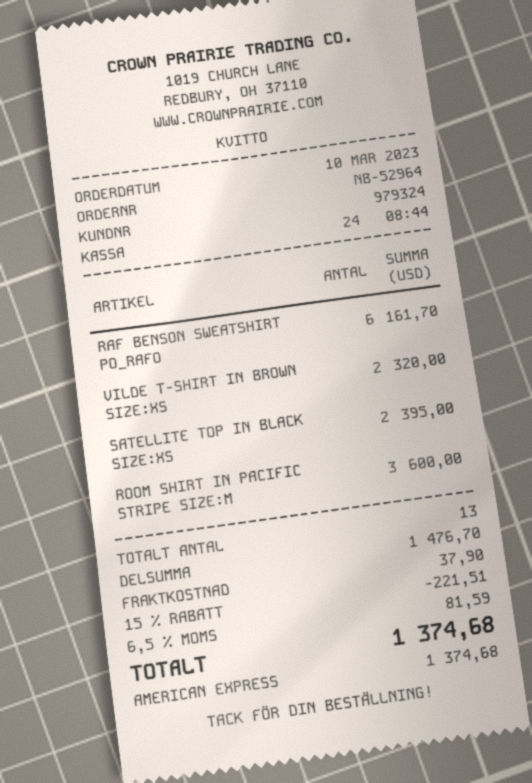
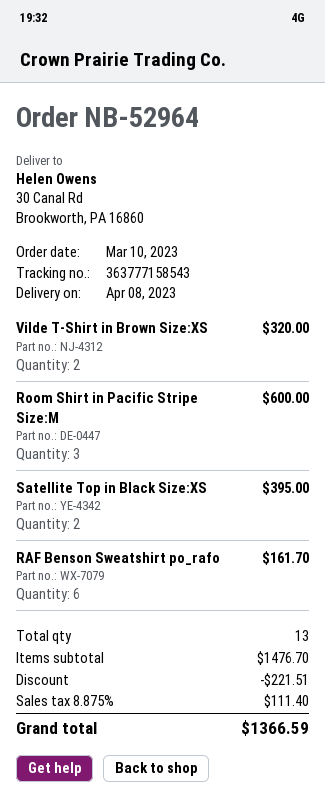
shipping: 37.90 -> none
tax: 6.5% = 81.59 -> 8.875% = 111.40
total: 1374.68 -> 1366.59

